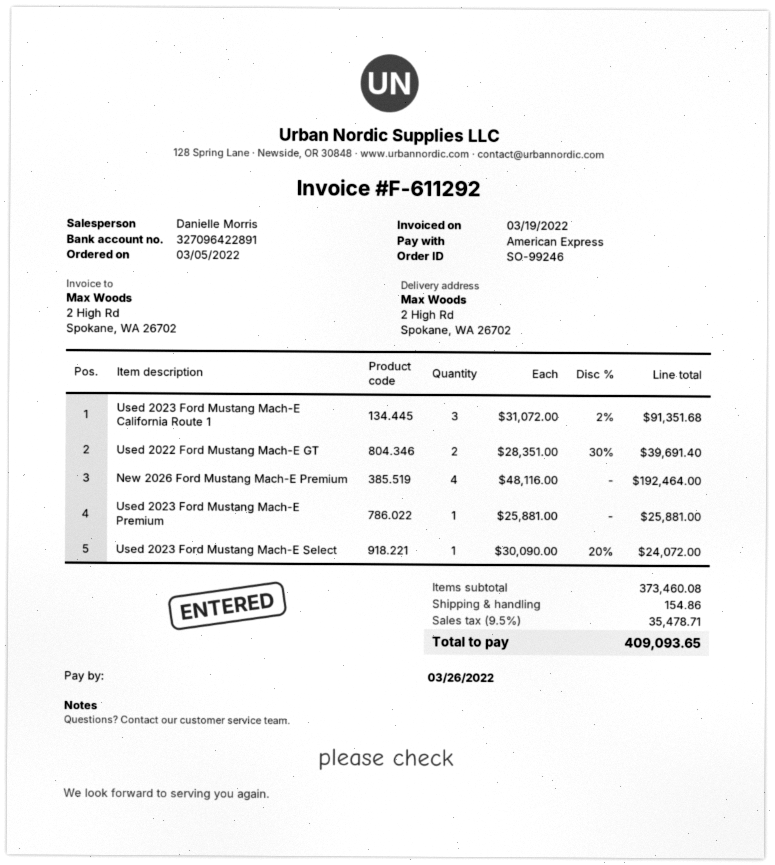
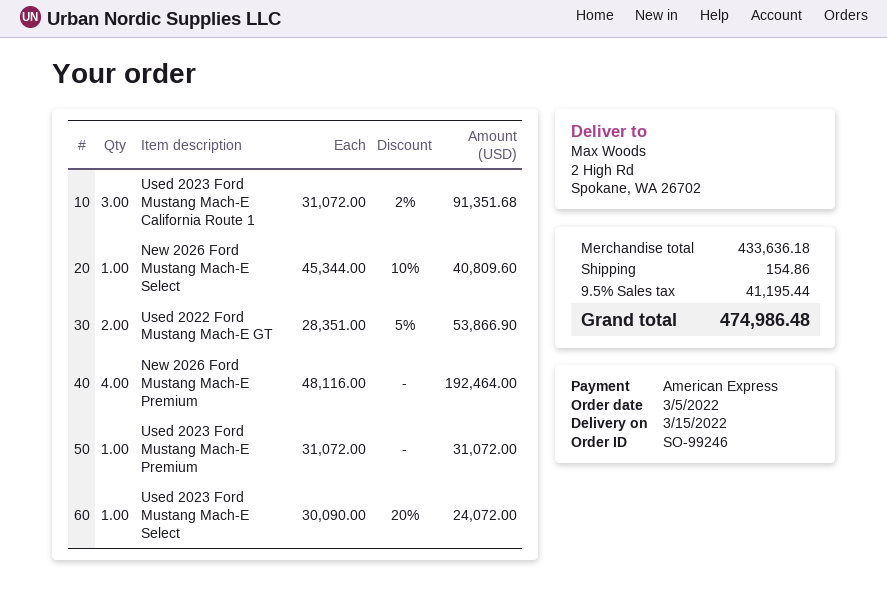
Used 2022 Ford Mustang Mach-E GT: 2 x 28351.00 - 30% = 39691.40 -> 2 x 28351.00 - 5% = 53866.90
Used 2023 Ford Mustang Mach-E Premium: 1 x 25881.00 = 25881.00 -> 1 x 31072.00 = 31072.00
New 2026 Ford Mustang Mach-E Select: none -> 1 x 45344.00 - 10% = 40809.60
subtotal: 373460.08 -> 433636.18
tax: 9.5% = 35478.71 -> 9.5% = 41195.44
total: 409093.65 -> 474986.48

